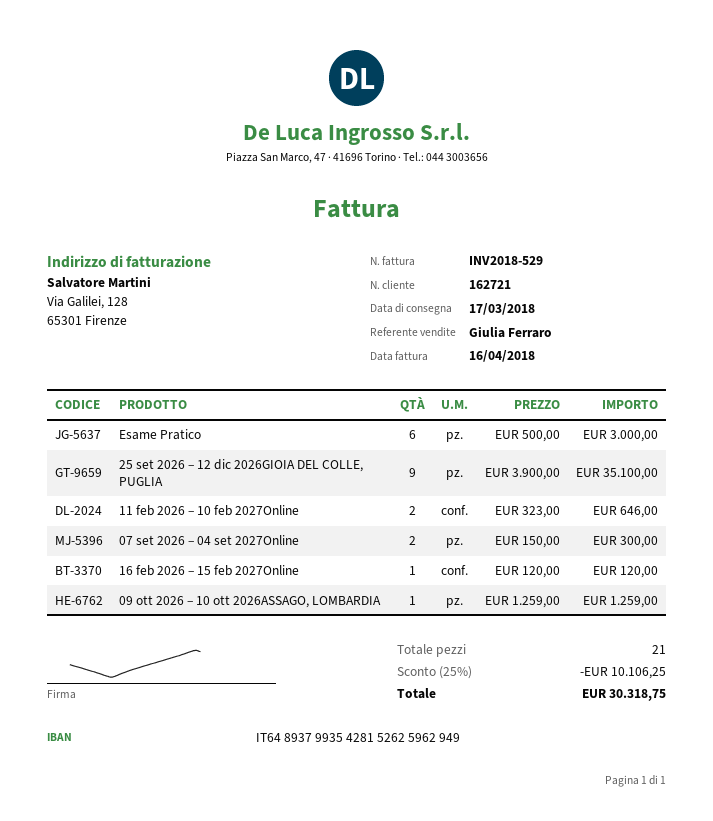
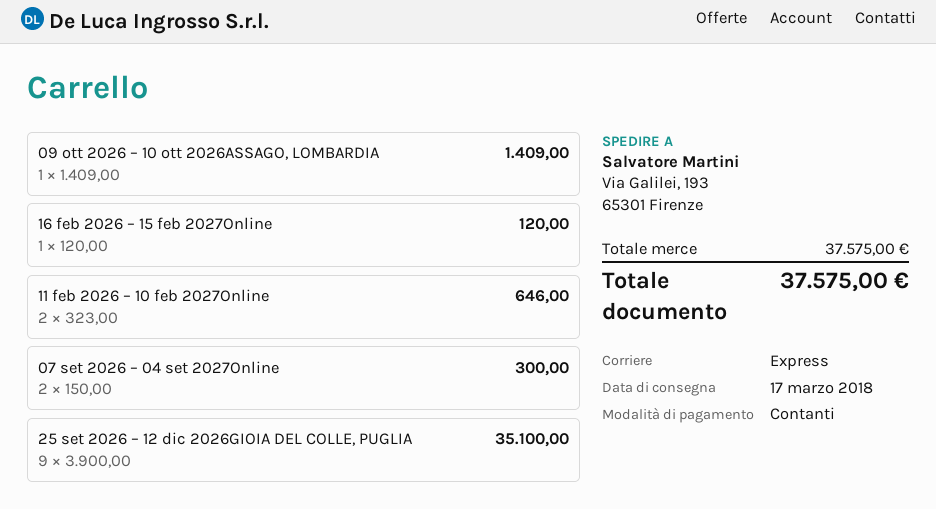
Esame Pratico: 6 x 500.00 = 3000.00 -> none
09 ott 2026 – 10 ott 2026ASSAGO, LOMBARDIA: 1 x 1259.00 = 1259.00 -> 1 x 1409.00 = 1409.00
discount: 25% = 10106.25 -> none
total: 30318.75 -> 37575.00

